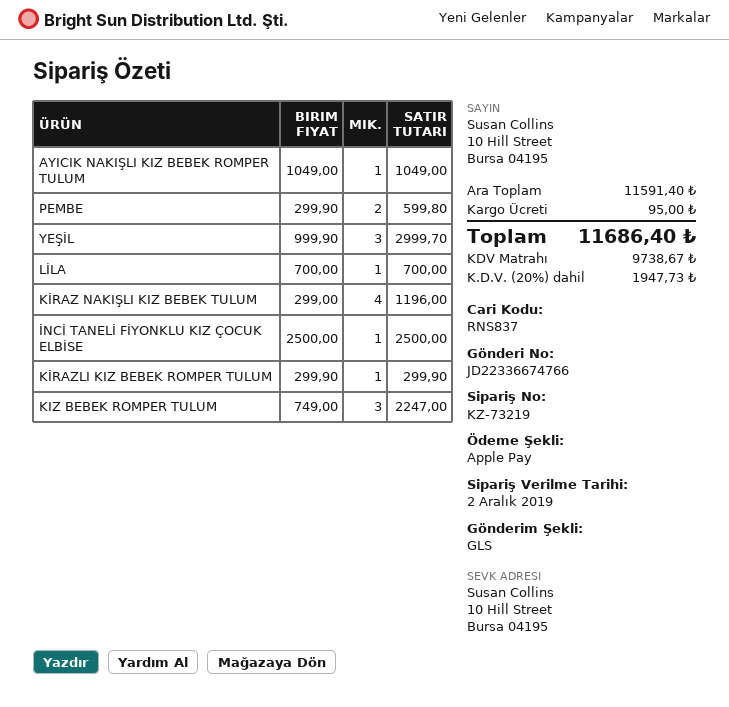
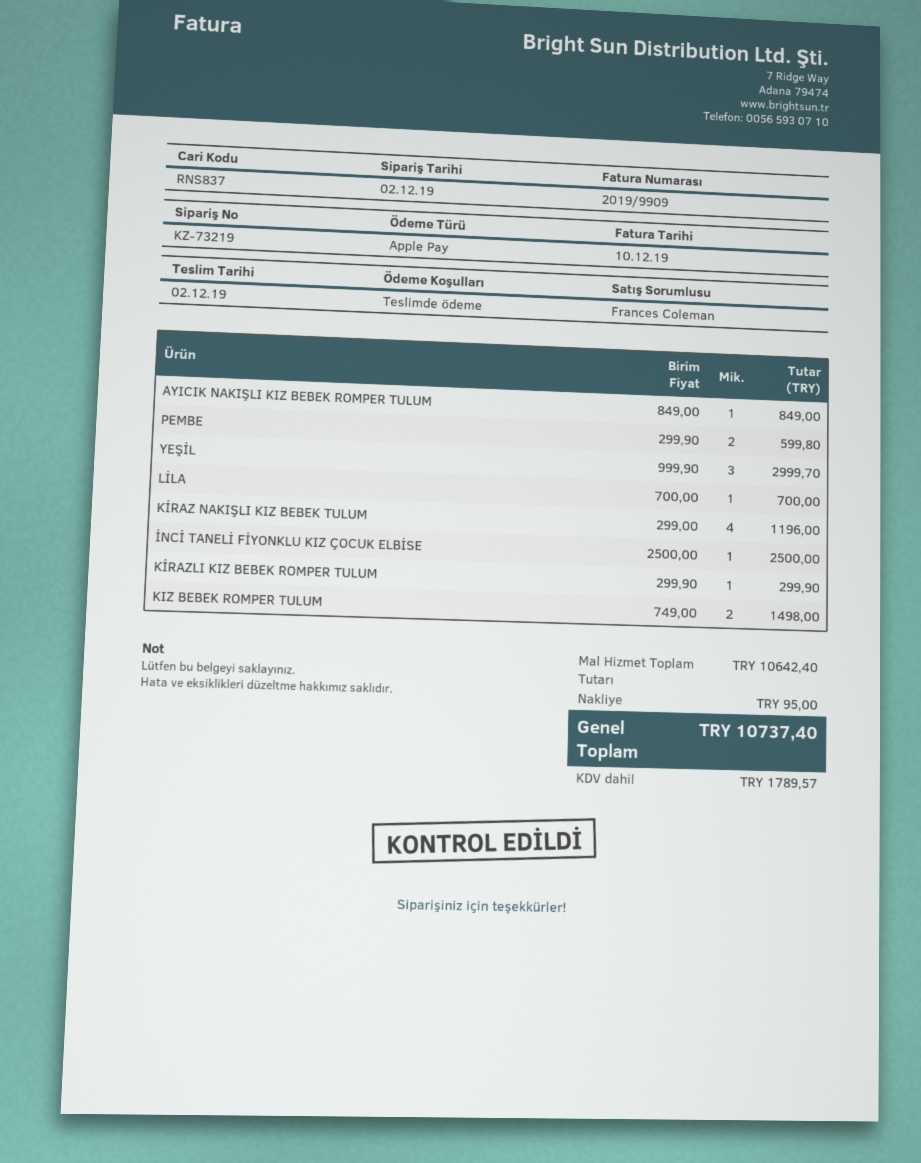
AYICIK NAKIŞLI KIZ BEBEK ROMPER TULUM: 1 x 1049.00 = 1049.00 -> 1 x 849.00 = 849.00
KIZ BEBEK ROMPER TULUM: 3 x 749.00 = 2247.00 -> 2 x 749.00 = 1498.00
subtotal: 11591.40 -> 10642.40
tax: 1947.73 -> 1789.57
total: 11686.40 -> 10737.40

